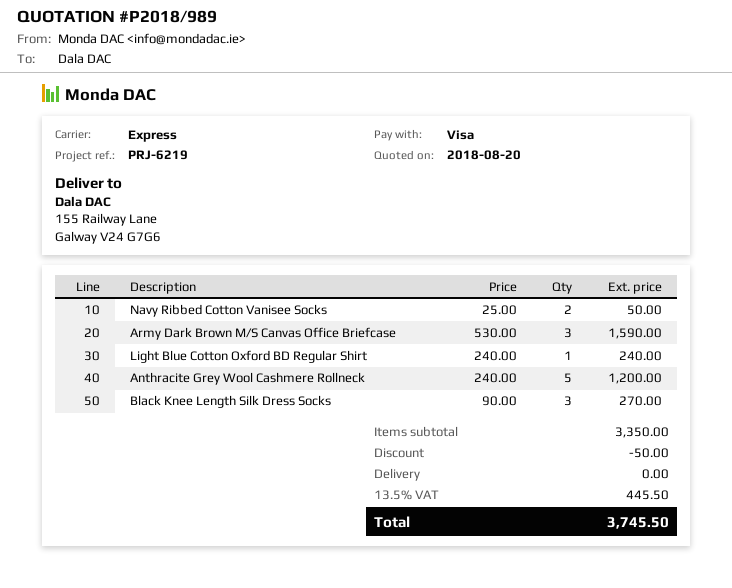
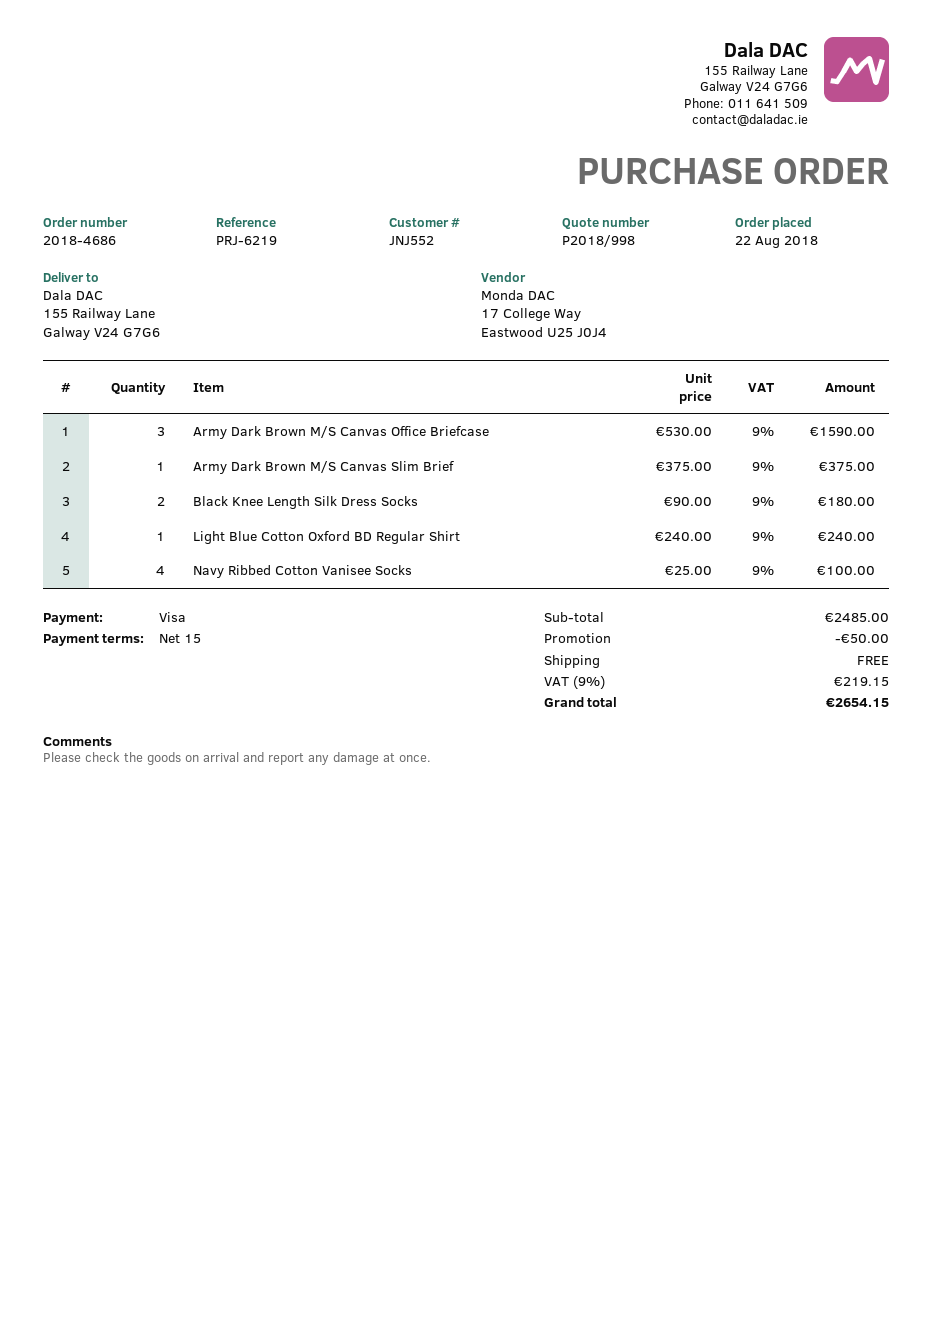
quote number: P2018/989 -> P2018/998
Navy Ribbed Cotton Vanisee Socks: 2 x 25.00 = 50.00 -> 4 x 25.00 = 100.00
Anthracite Grey Wool Cashmere Rollneck: 5 x 240.00 = 1200.00 -> none
Black Knee Length Silk Dress Socks: 3 x 90.00 = 270.00 -> 2 x 90.00 = 180.00
Army Dark Brown M/S Canvas Slim Brief: none -> 1 x 375.00 = 375.00
subtotal: 3350.00 -> 2485.00
tax: 13.5% = 445.50 -> 9% = 219.15
total: 3745.50 -> 2654.15

